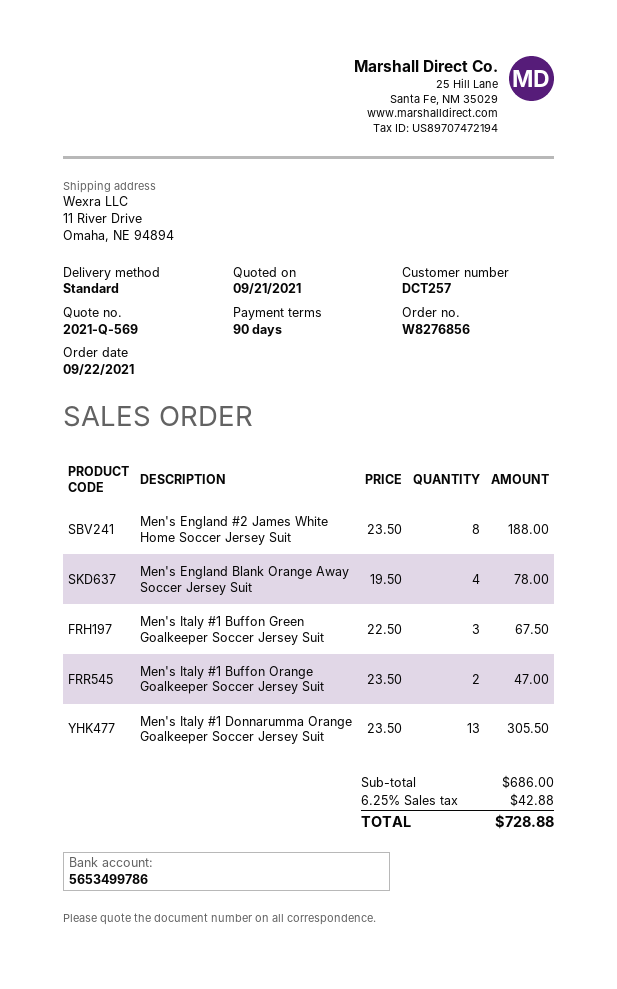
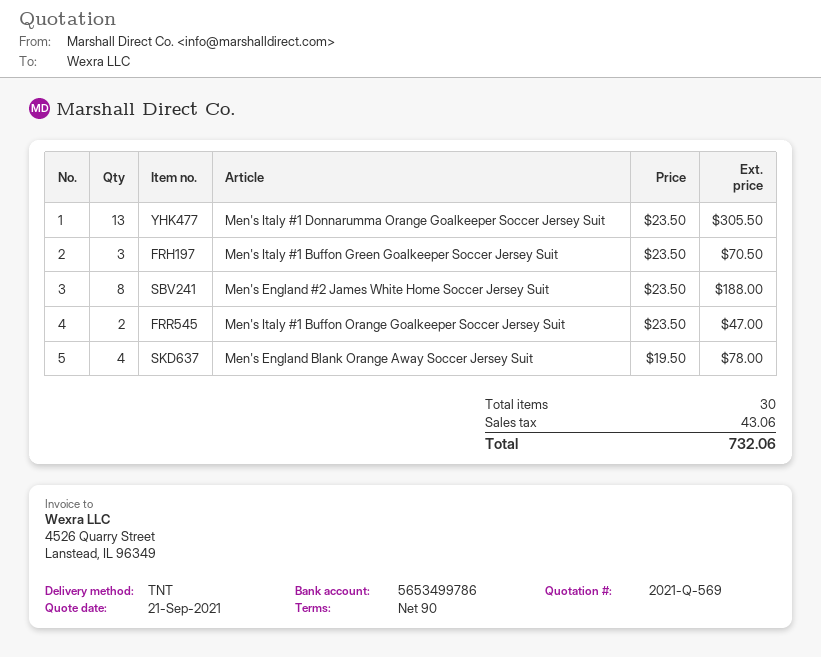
shipping method: standard -> TNT
Men's Italy #1 Buffon Green Goalkeeper Soccer Jersey Suit: 3 x 22.50 = 67.50 -> 3 x 23.50 = 70.50
tax: 42.88 -> 43.06
total: 728.88 -> 732.06

